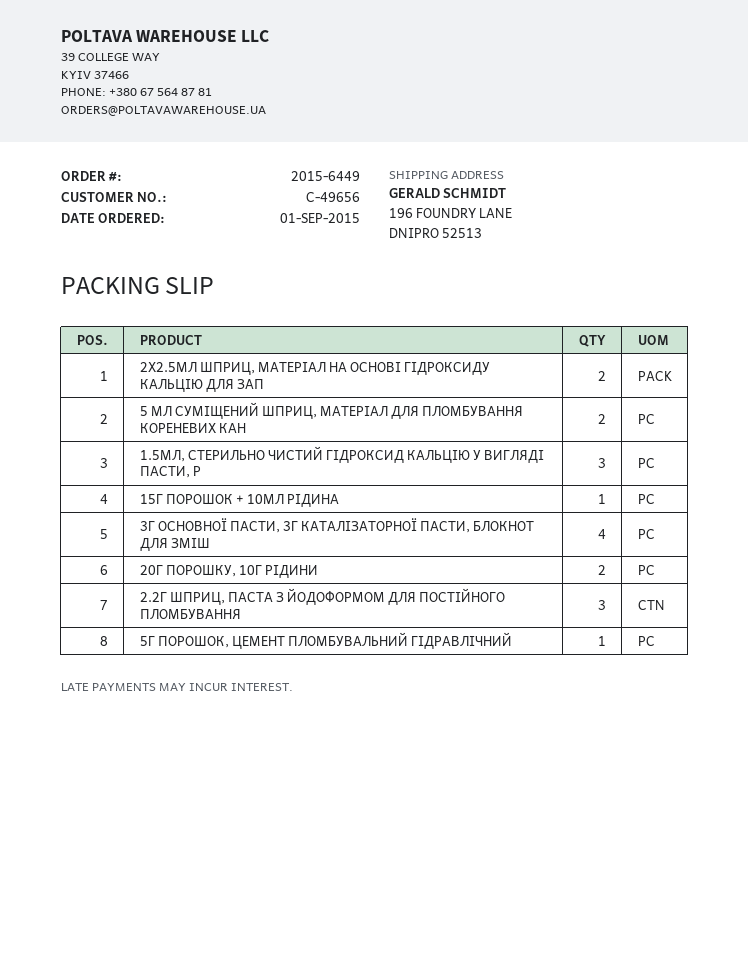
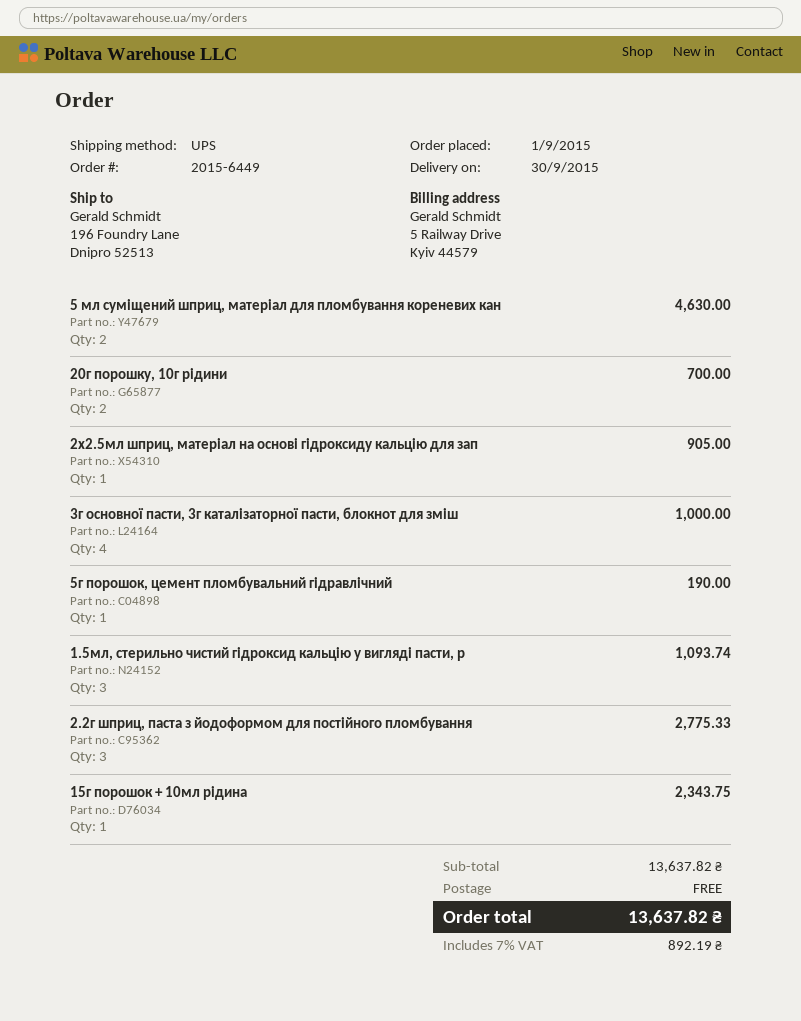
2Х2.5МЛ ШПРИЦ, МАТЕРІАЛ НА ОСНОВІ ГІДРОКСИДУ КАЛЬЦІЮ ДЛЯ ЗАП: 2 -> 1

